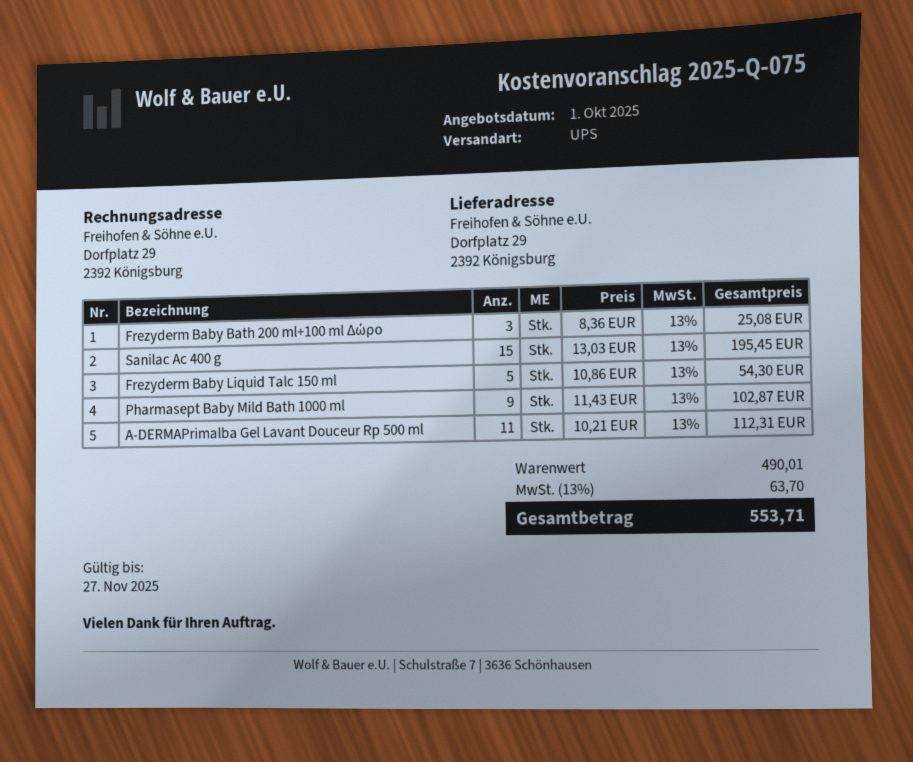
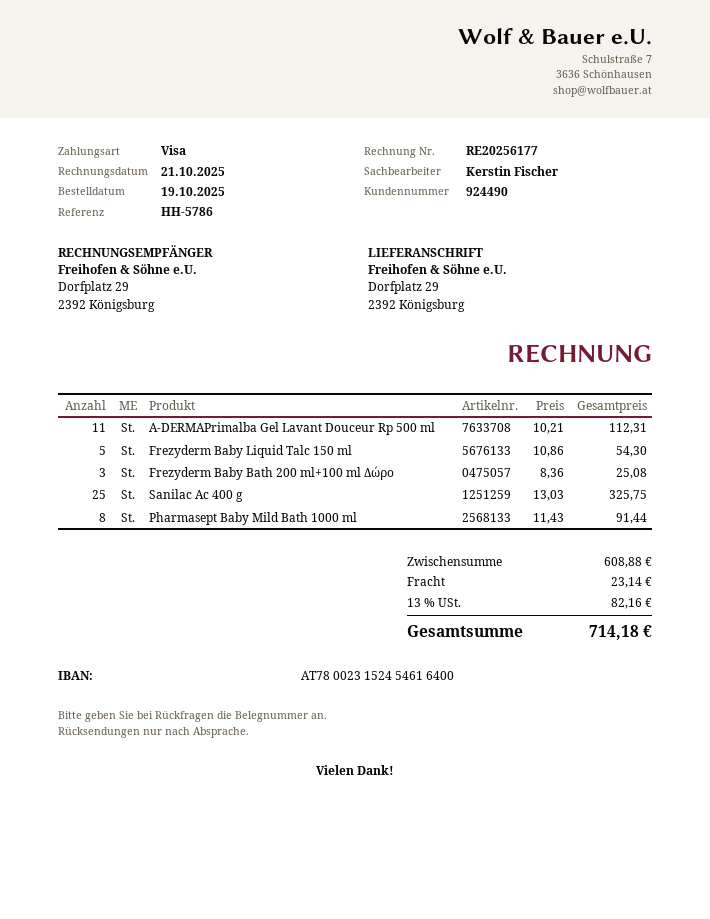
Sanilac Ac 400 g: 15 x 13.03 = 195.45 -> 25 x 13.03 = 325.75
Pharmasept Baby Mild Bath 1000 ml: 9 x 11.43 = 102.87 -> 8 x 11.43 = 91.44
subtotal: 490.01 -> 608.88
shipping: none -> 23.14
tax: 13% = 63.70 -> 13% = 82.16
total: 553.71 -> 714.18

